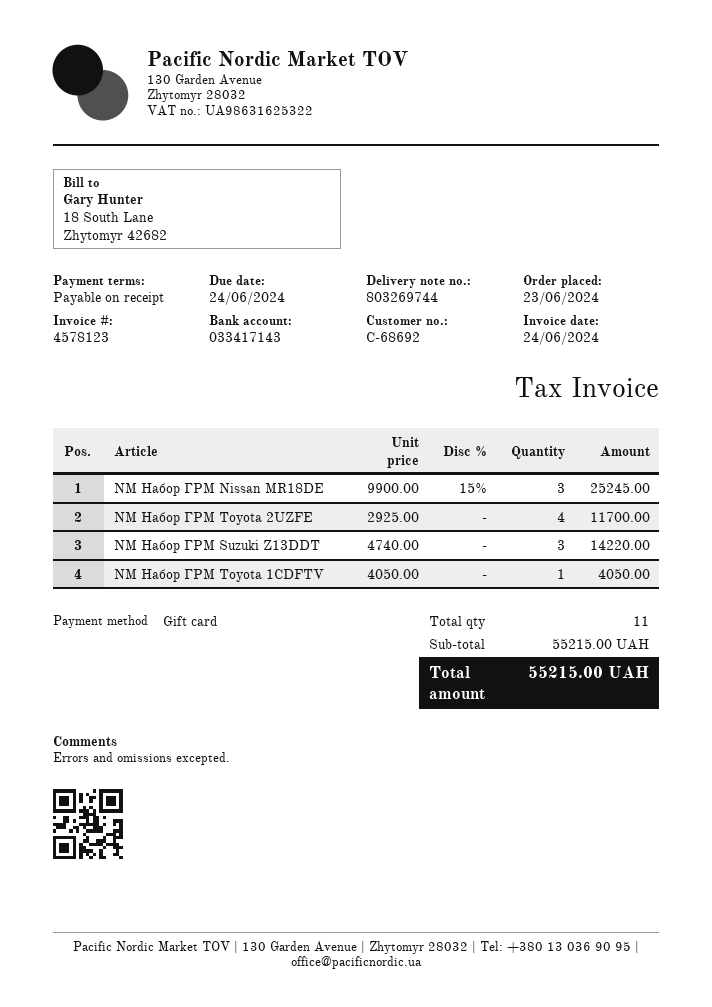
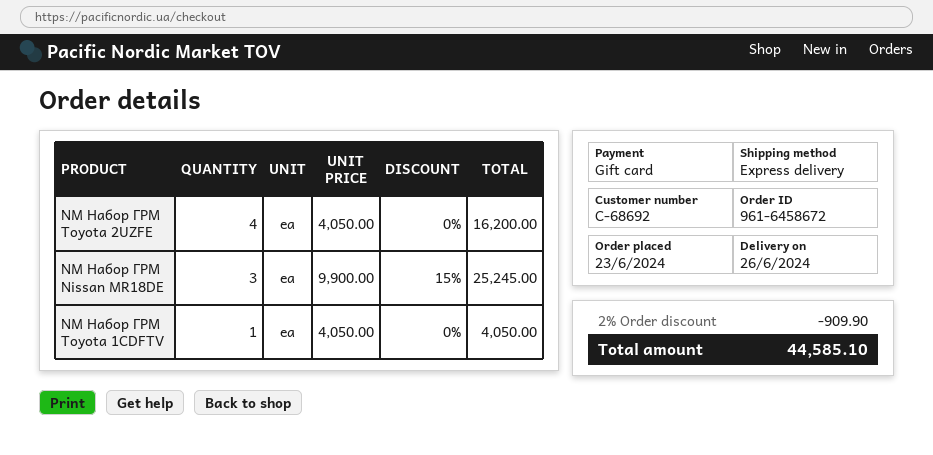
NM Набор ГРМ Toyota 2UZFE: 4 x 2925.00 = 11700.00 -> 4 x 4050.00 = 16200.00
NM Набор ГРМ Suzuki Z13DDT: 3 x 4740.00 = 14220.00 -> none
discount: none -> 2% = 909.90
total: 55215.00 -> 44585.10

